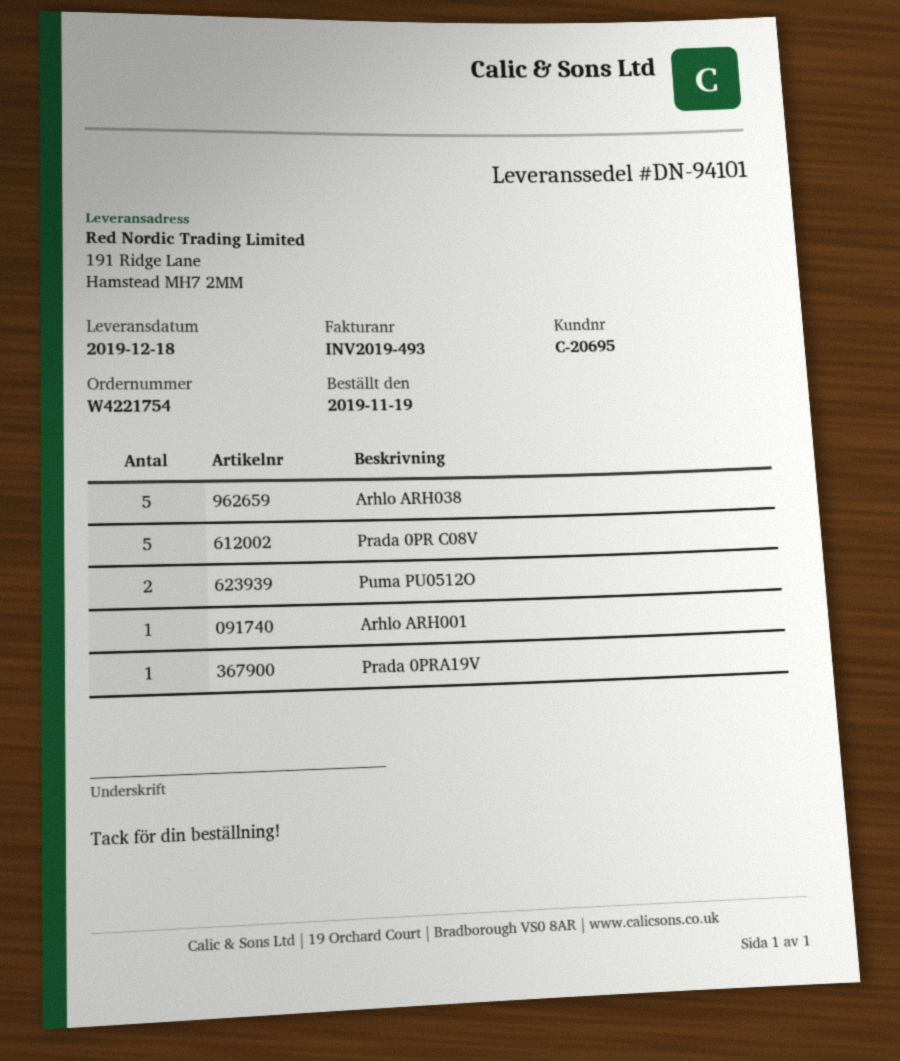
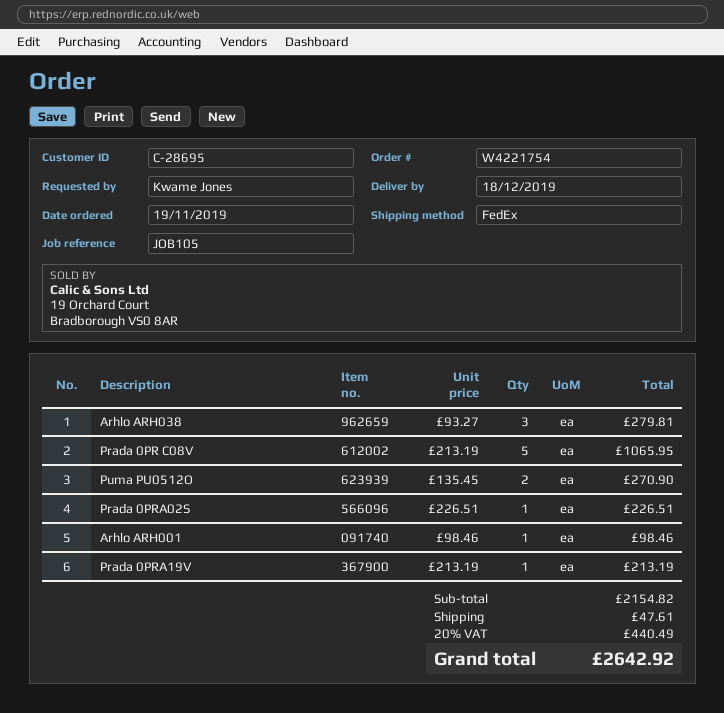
customer number: C-20695 -> C-28695
Arhlo ARH038: 5 -> 3
Prada 0PRA02S: none -> 1

